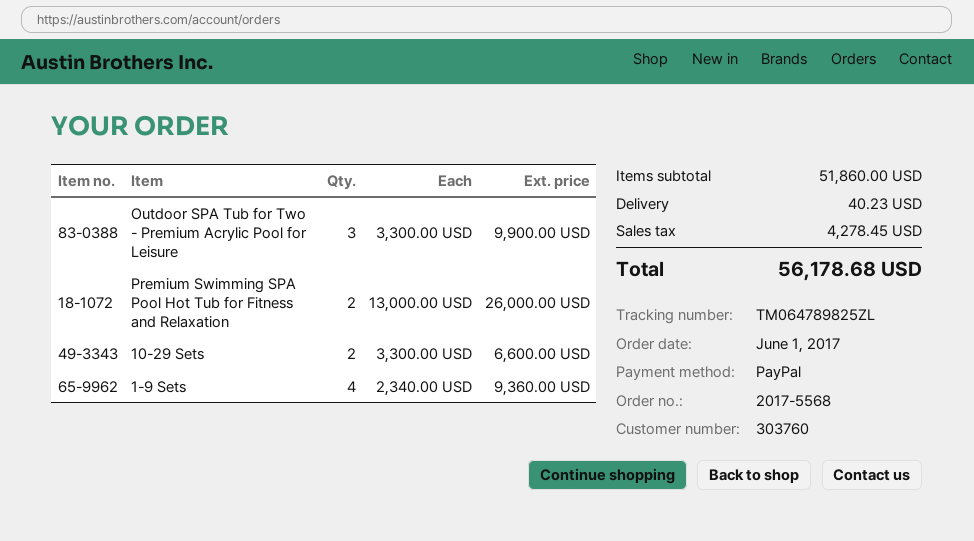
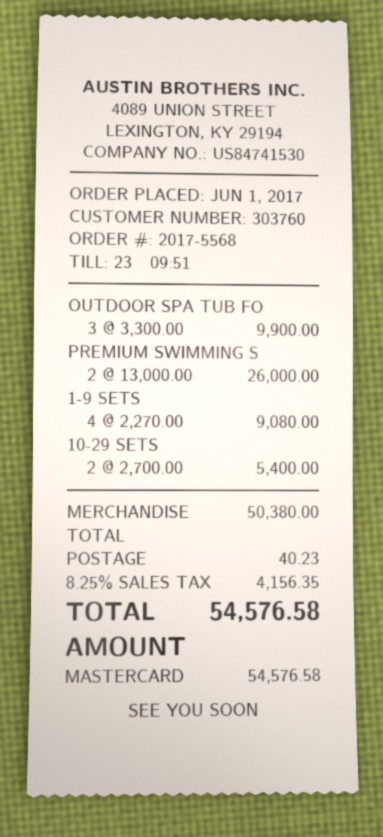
payment method: PayPal -> Mastercard
10-29 Sets: 2 x 3300.00 = 6600.00 -> 2 x 2700.00 = 5400.00
1-9 Sets: 4 x 2340.00 = 9360.00 -> 4 x 2270.00 = 9080.00
subtotal: 51860.00 -> 50380.00
tax: 4278.45 -> 4156.35
total: 56178.68 -> 54576.58

